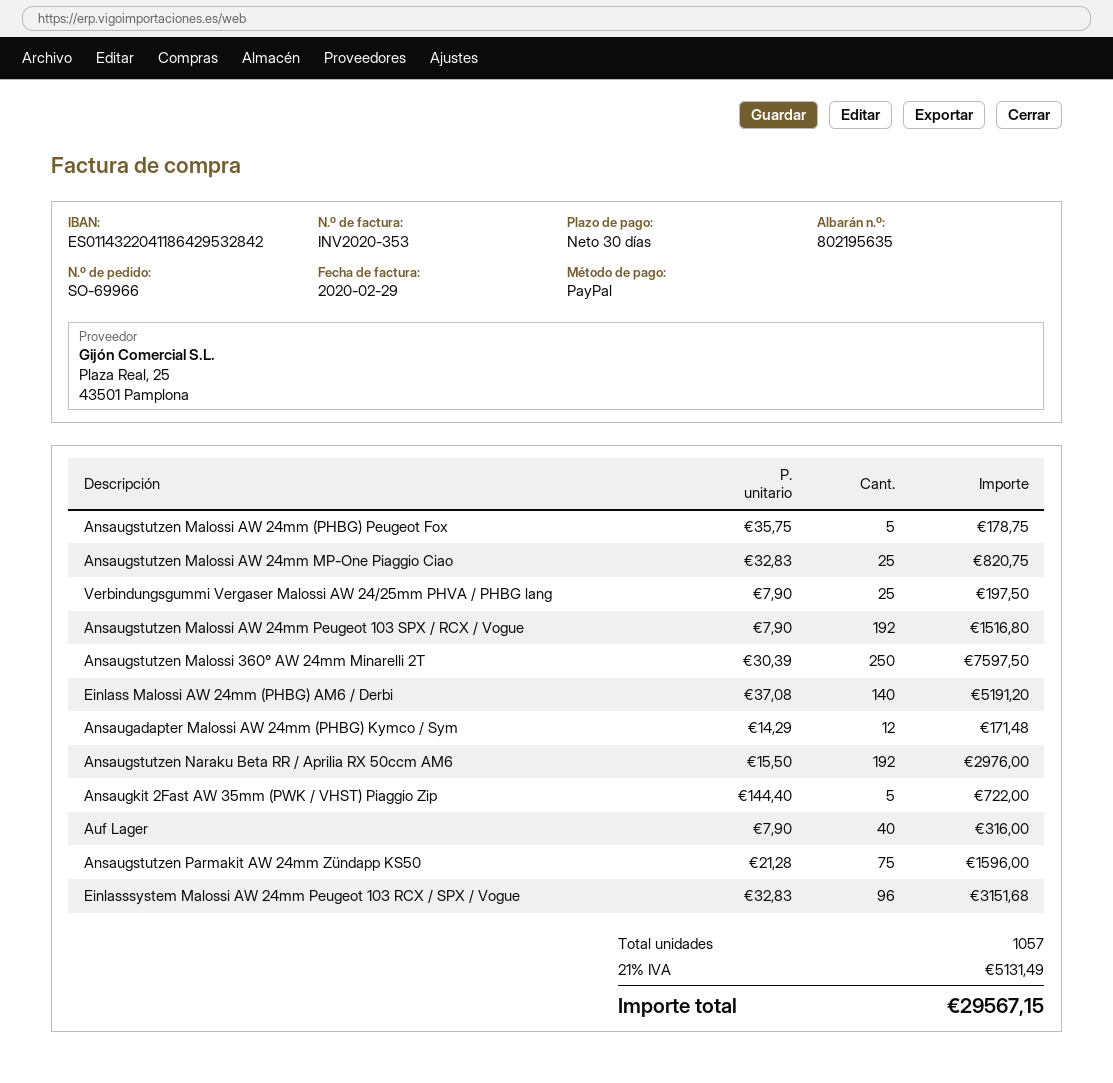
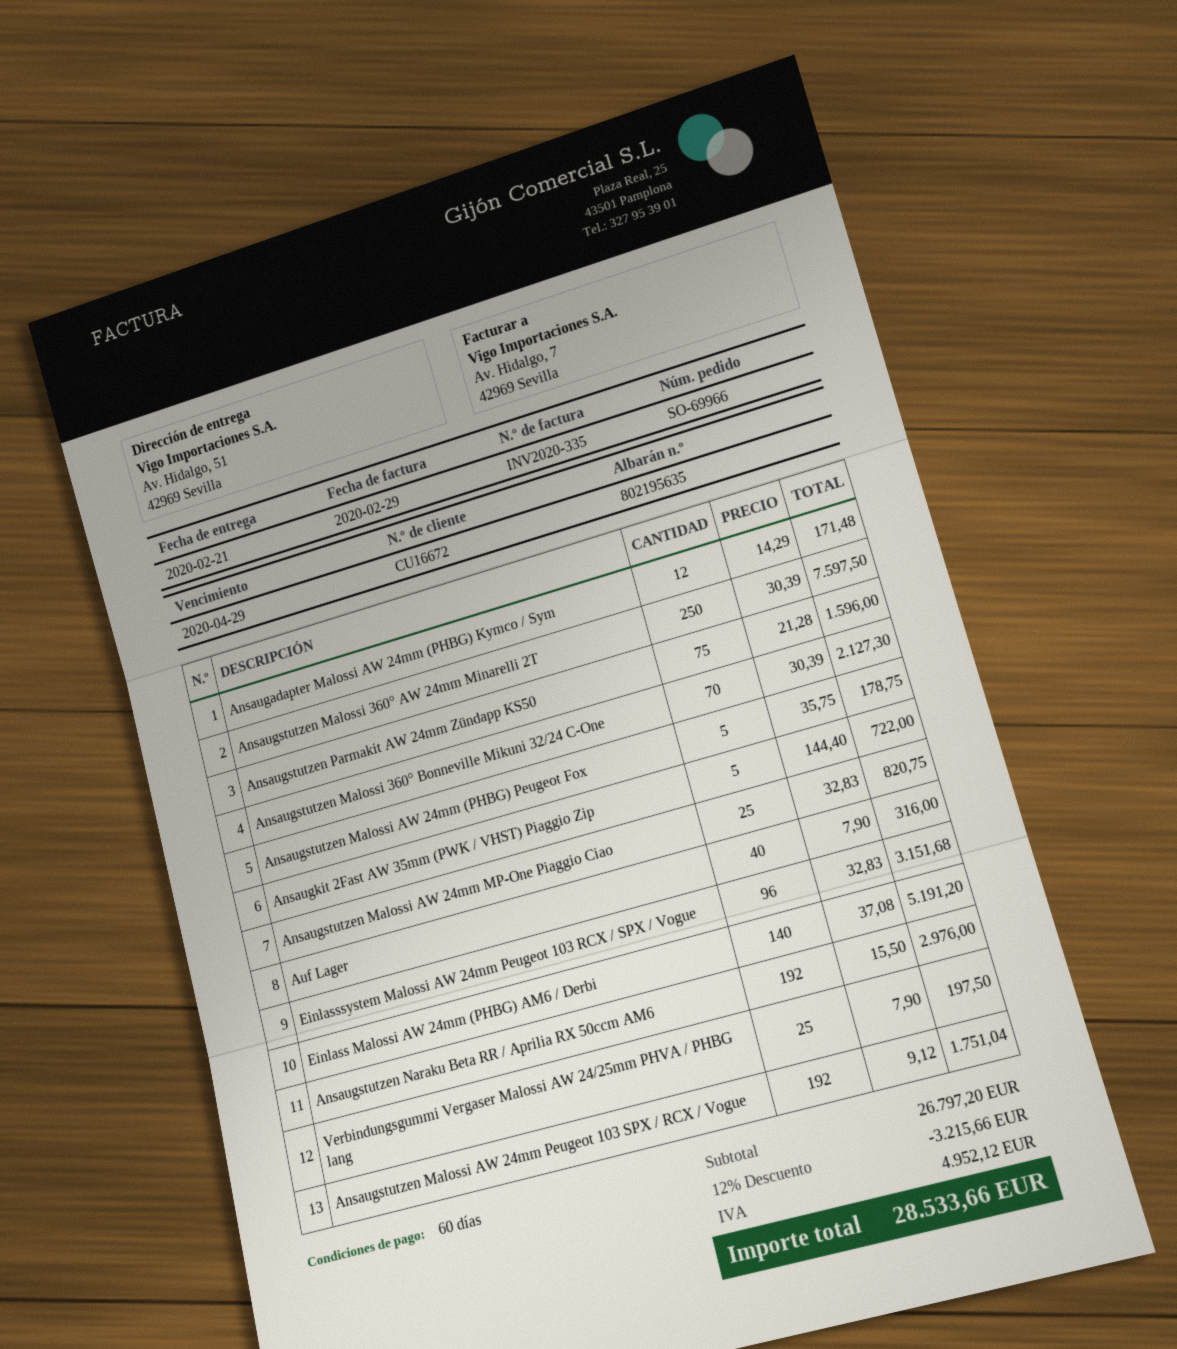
invoice number: INV2020-353 -> INV2020-335
payment terms: 30 days -> 60 days
Ansaugstutzen Malossi AW 24mm Peugeot 103 SPX / RCX / Vogue: 192 x 7.90 = 1516.80 -> 192 x 9.12 = 1751.04
Ansaugstutzen Malossi 360° Bonneville Mikuni 32/24 C-One: none -> 70 x 30.39 = 2127.30
discount: none -> 12% = 3215.66
tax: 5131.49 -> 4952.12
total: 29567.15 -> 28533.66

